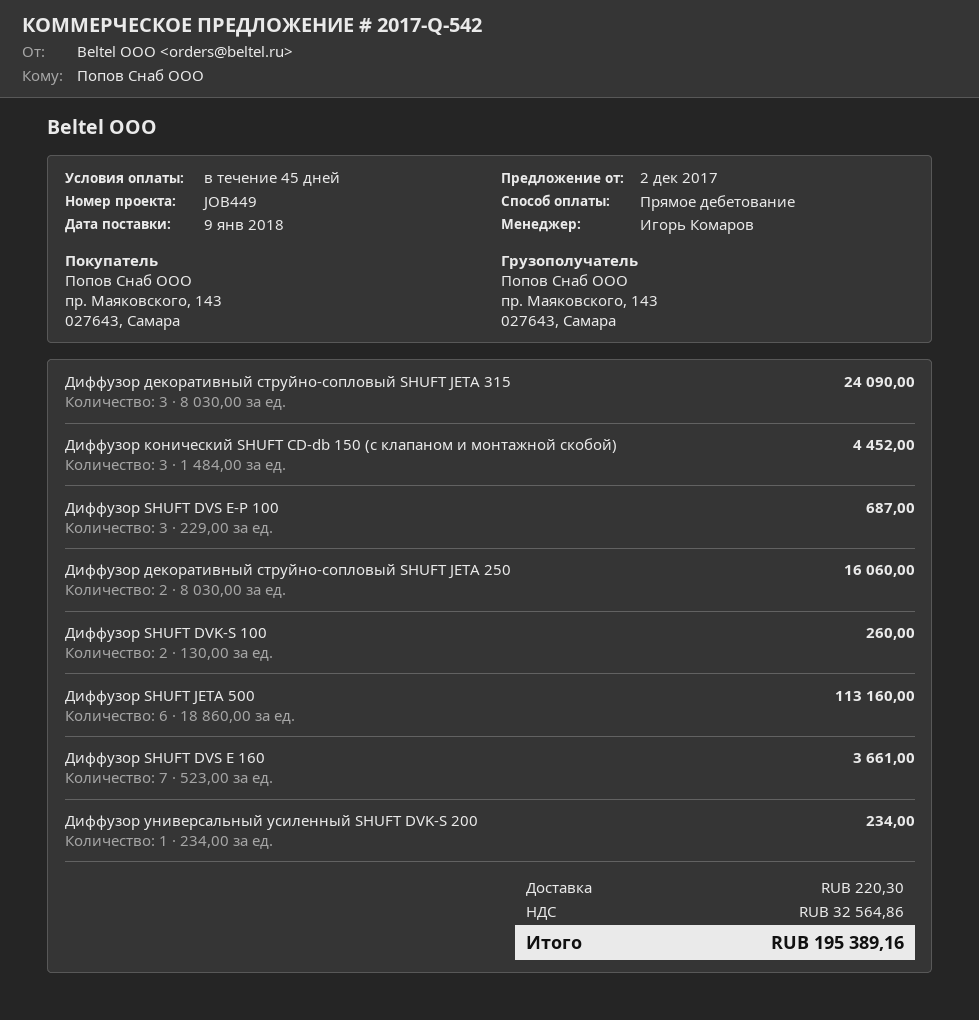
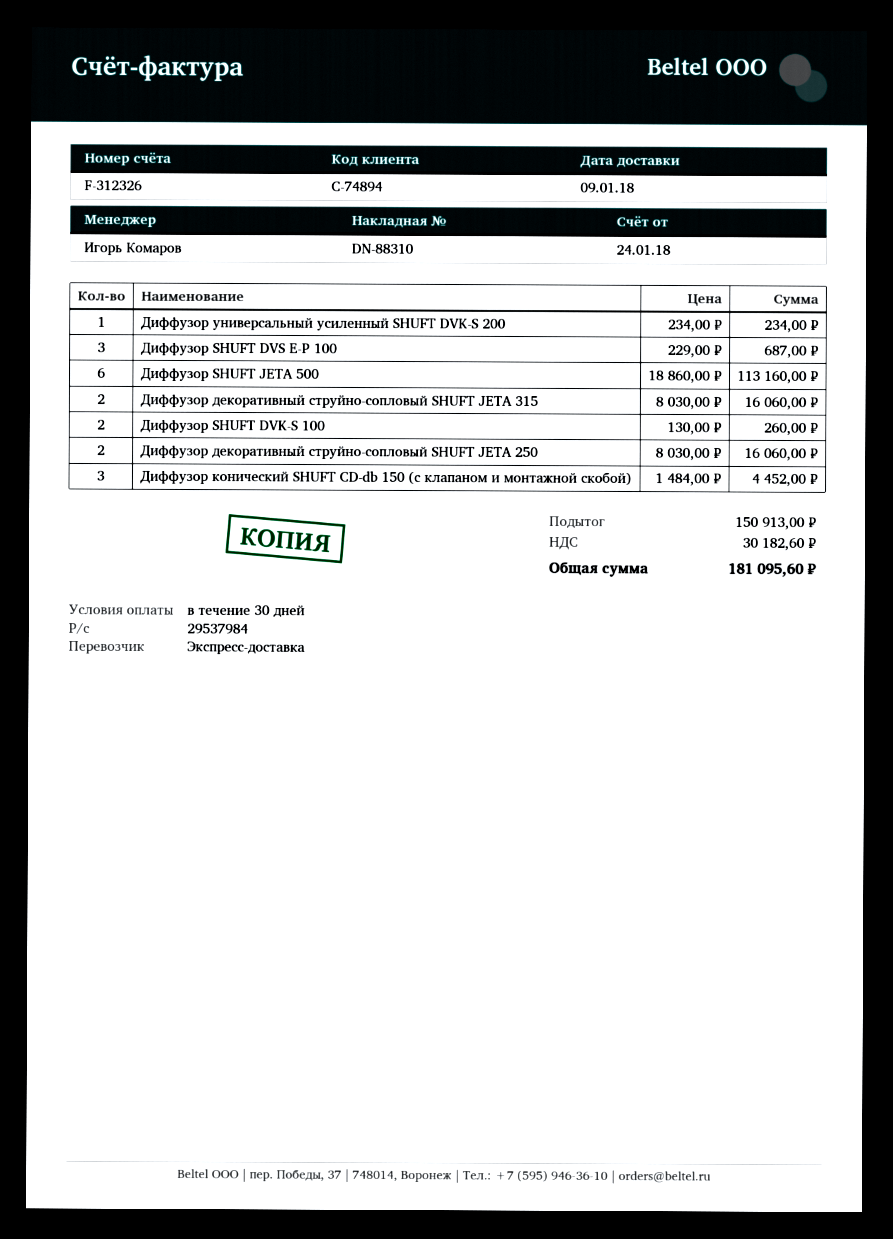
payment terms: 45 days -> 30 days
Диффузор декоративный струйно-сопловый SHUFT JETA 315: 3 x 8030.00 = 24090.00 -> 2 x 8030.00 = 16060.00
Диффузор SHUFT DVS E 160: 7 x 523.00 = 3661.00 -> none
shipping: 220.30 -> none
tax: 32564.86 -> 30182.60
total: 195389.16 -> 181095.60

